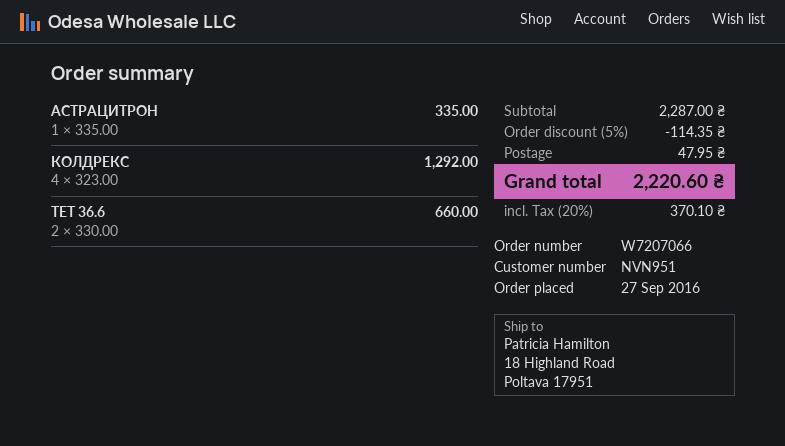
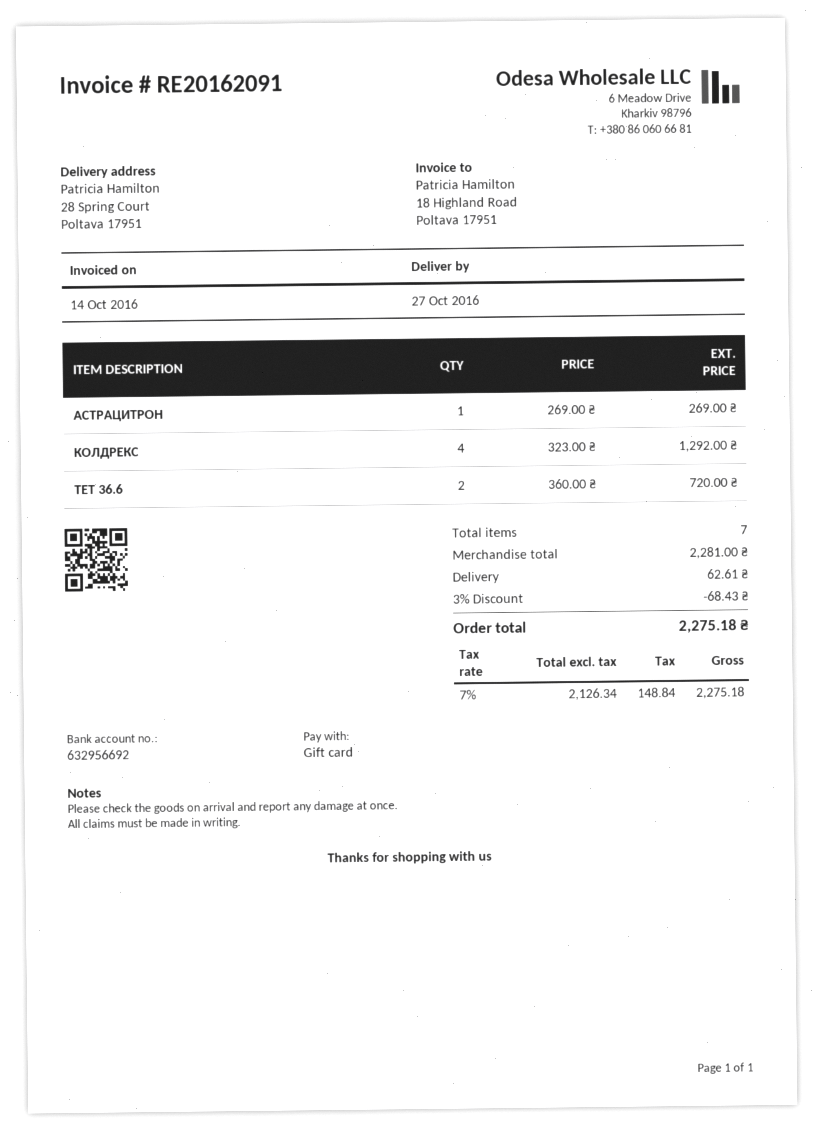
ship to: 18 Highland Road, Poltava 17951 -> 28 Spring Court, Poltava 17951
АСТРАЦИТРОН: 1 x 335.00 = 335.00 -> 1 x 269.00 = 269.00
ТЕТ 36.6: 2 x 330.00 = 660.00 -> 2 x 360.00 = 720.00
subtotal: 2287.00 -> 2281.00
discount: 5% = 114.35 -> 3% = 68.43
shipping: 47.95 -> 62.61
tax: 20% = 370.10 -> 7% = 148.84
total: 2220.60 -> 2275.18

